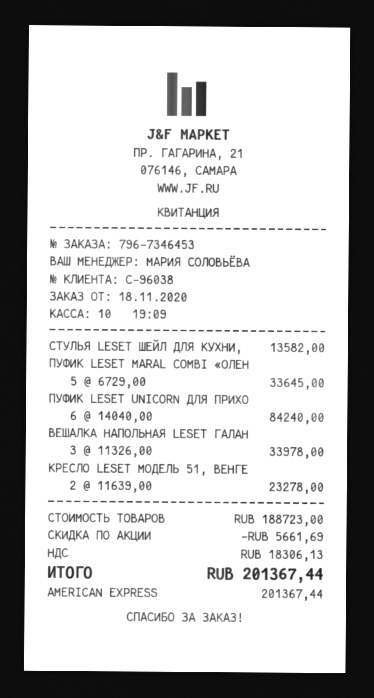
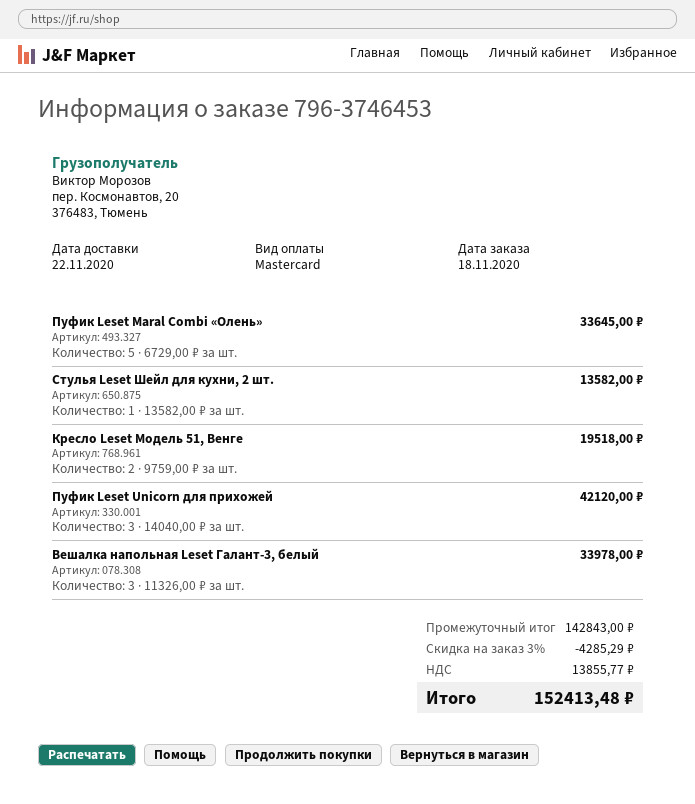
order number: 796-7346453 -> 796-3746453
payment method: American Express -> Mastercard
ПУФИК LESET UNICORN ДЛЯ ПРИХО: 6 x 14040.00 = 84240.00 -> 3 x 14040.00 = 42120.00
КРЕСЛО LESET МОДЕЛЬ 51, ВЕНГЕ: 2 x 11639.00 = 23278.00 -> 2 x 9759.00 = 19518.00
subtotal: 188723.00 -> 142843.00
discount: 5661.69 -> 4285.29
tax: 18306.13 -> 13855.77
total: 201367.44 -> 152413.48

